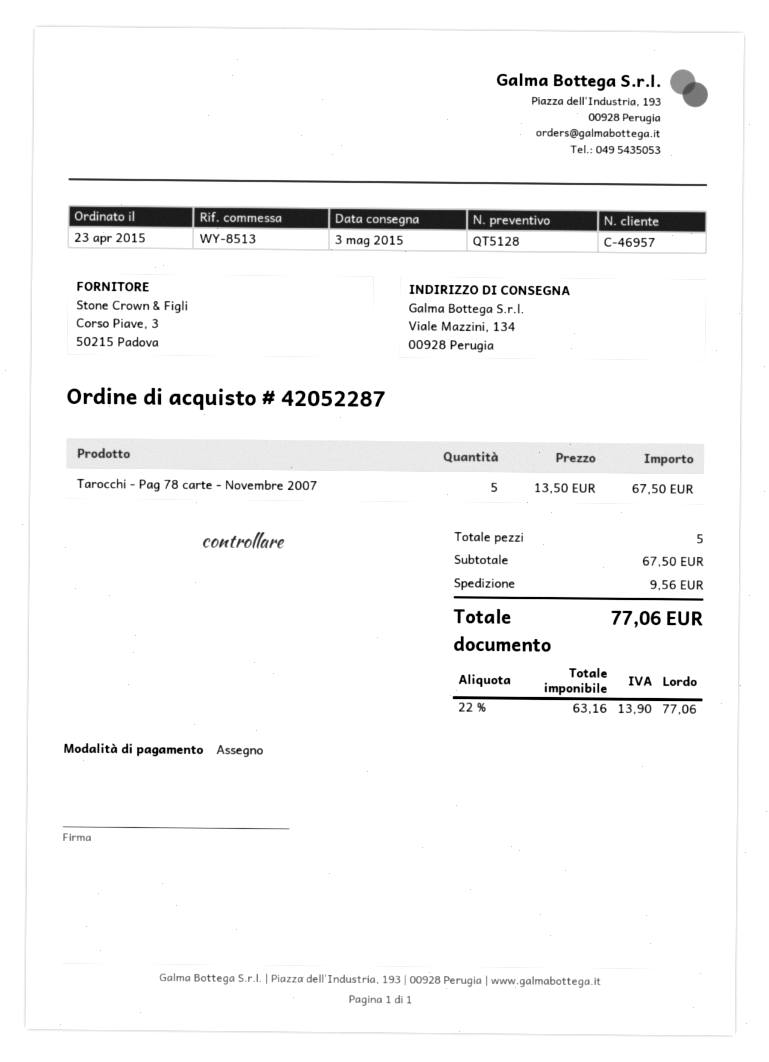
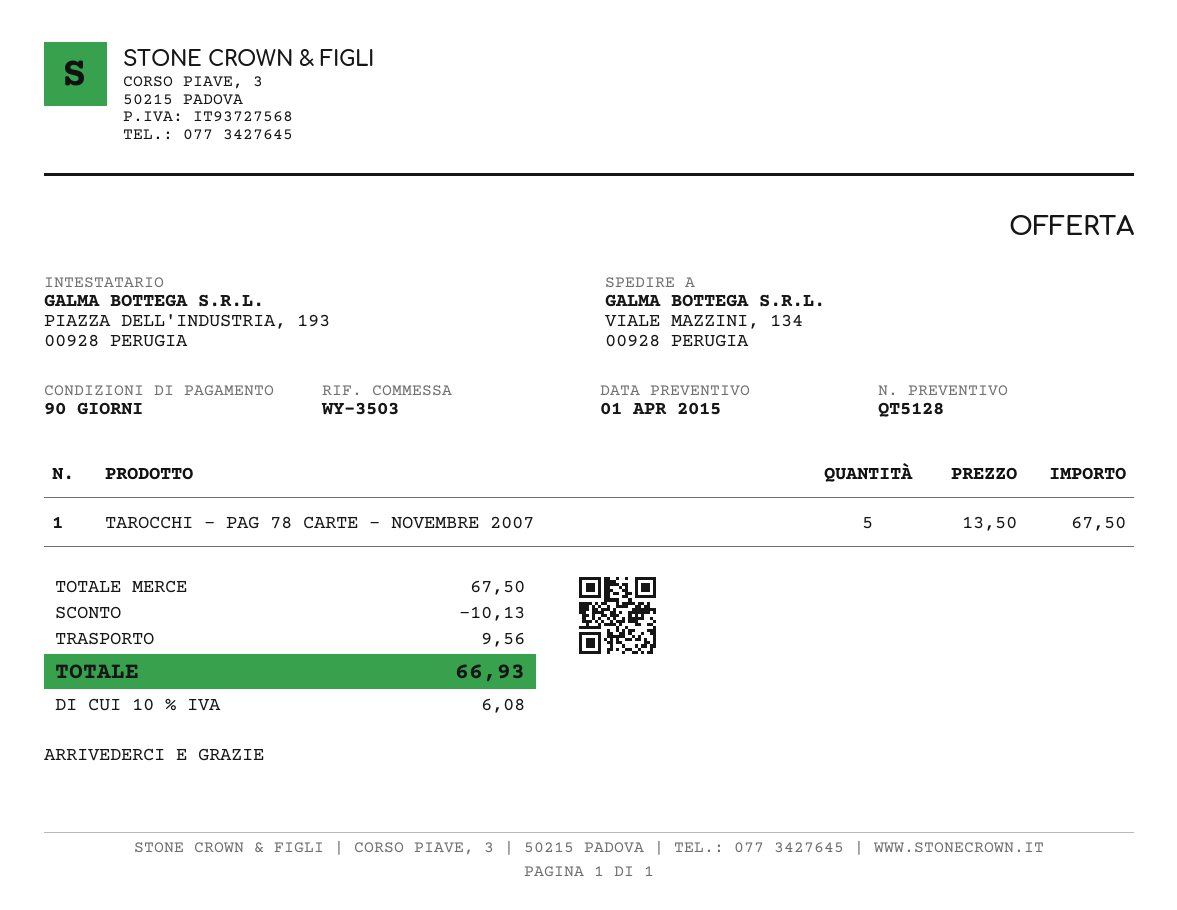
reference: WY-8513 -> WY-3503
discount: none -> 10.13
tax: 22% = 13.90 -> 10% = 6.08
total: 77.06 -> 66.93

